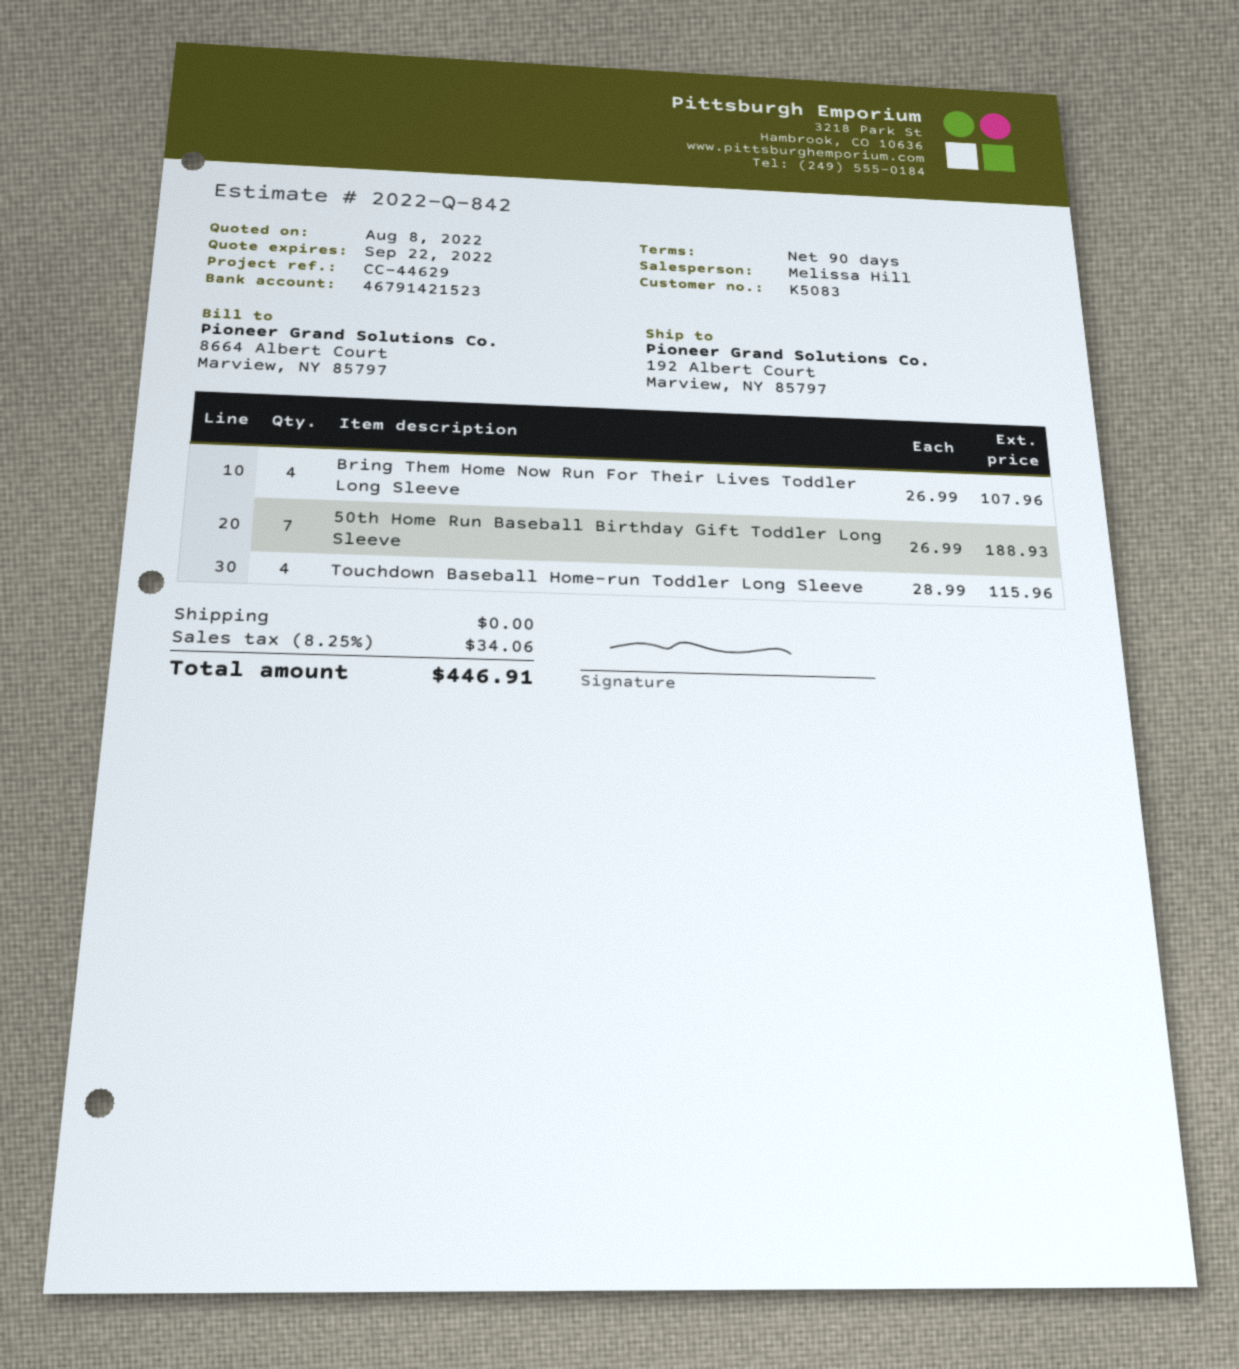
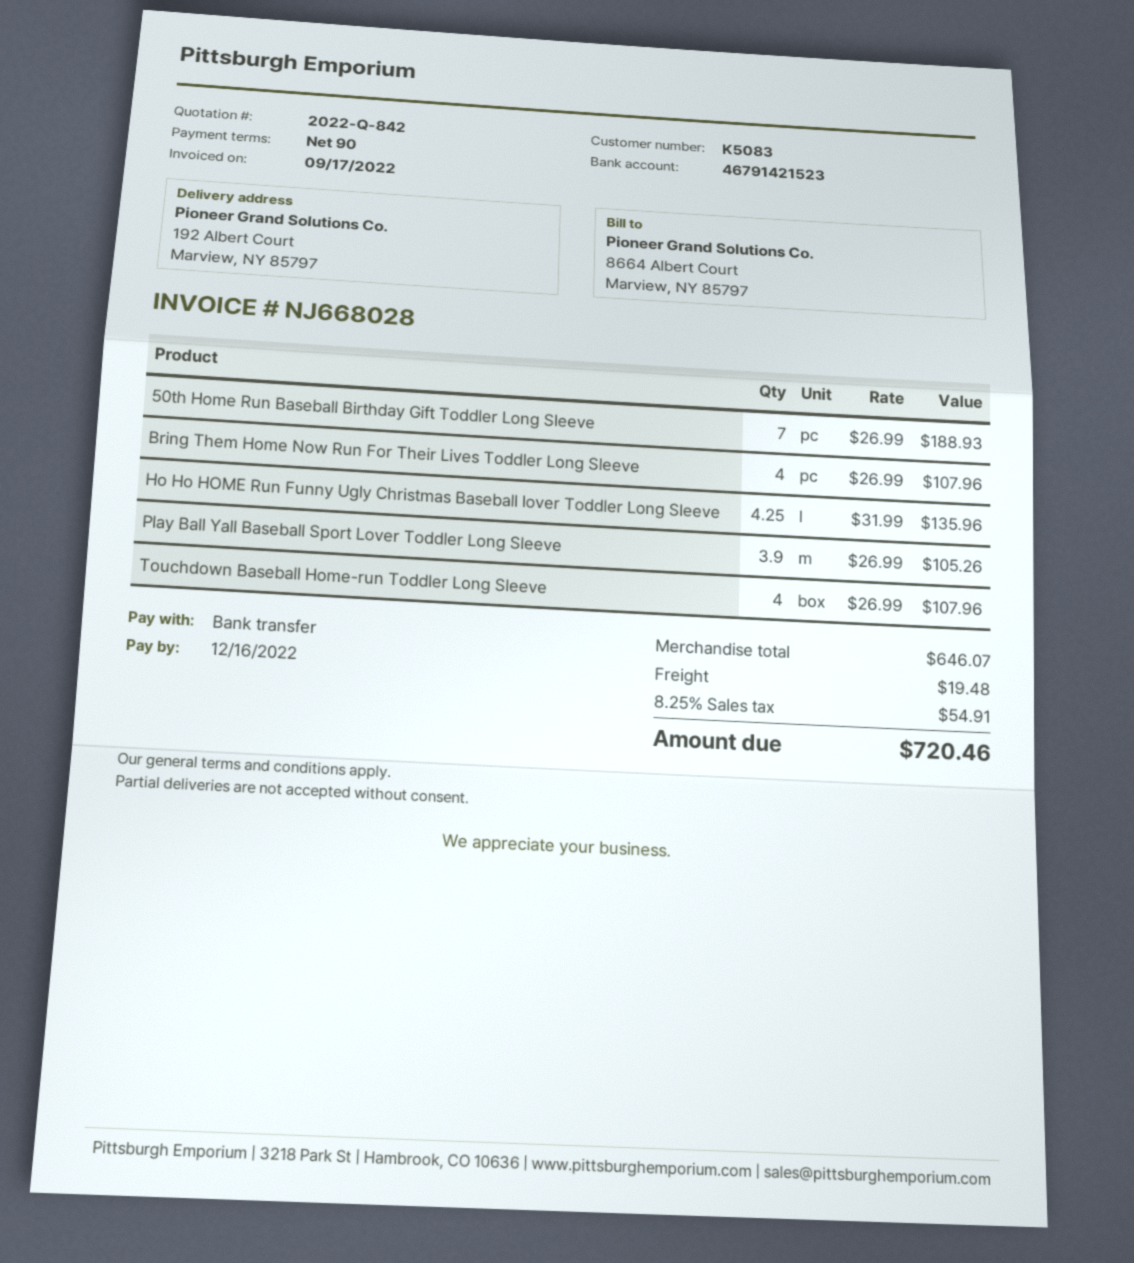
Touchdown Baseball Home-run Toddler Long Sleeve: 4 x 28.99 = 115.96 -> 4 x 26.99 = 107.96
Ho Ho HOME Run Funny Ugly Christmas Baseball lover Toddler Long Sleeve: none -> 4.25 x 31.99 = 135.96
Play Ball Yall Baseball Sport Lover Toddler Long Sleeve: none -> 3.9 x 26.99 = 105.26
shipping: 0.00 -> 19.48
tax: 8.25% = 34.06 -> 8.25% = 54.91
total: 446.91 -> 720.46

